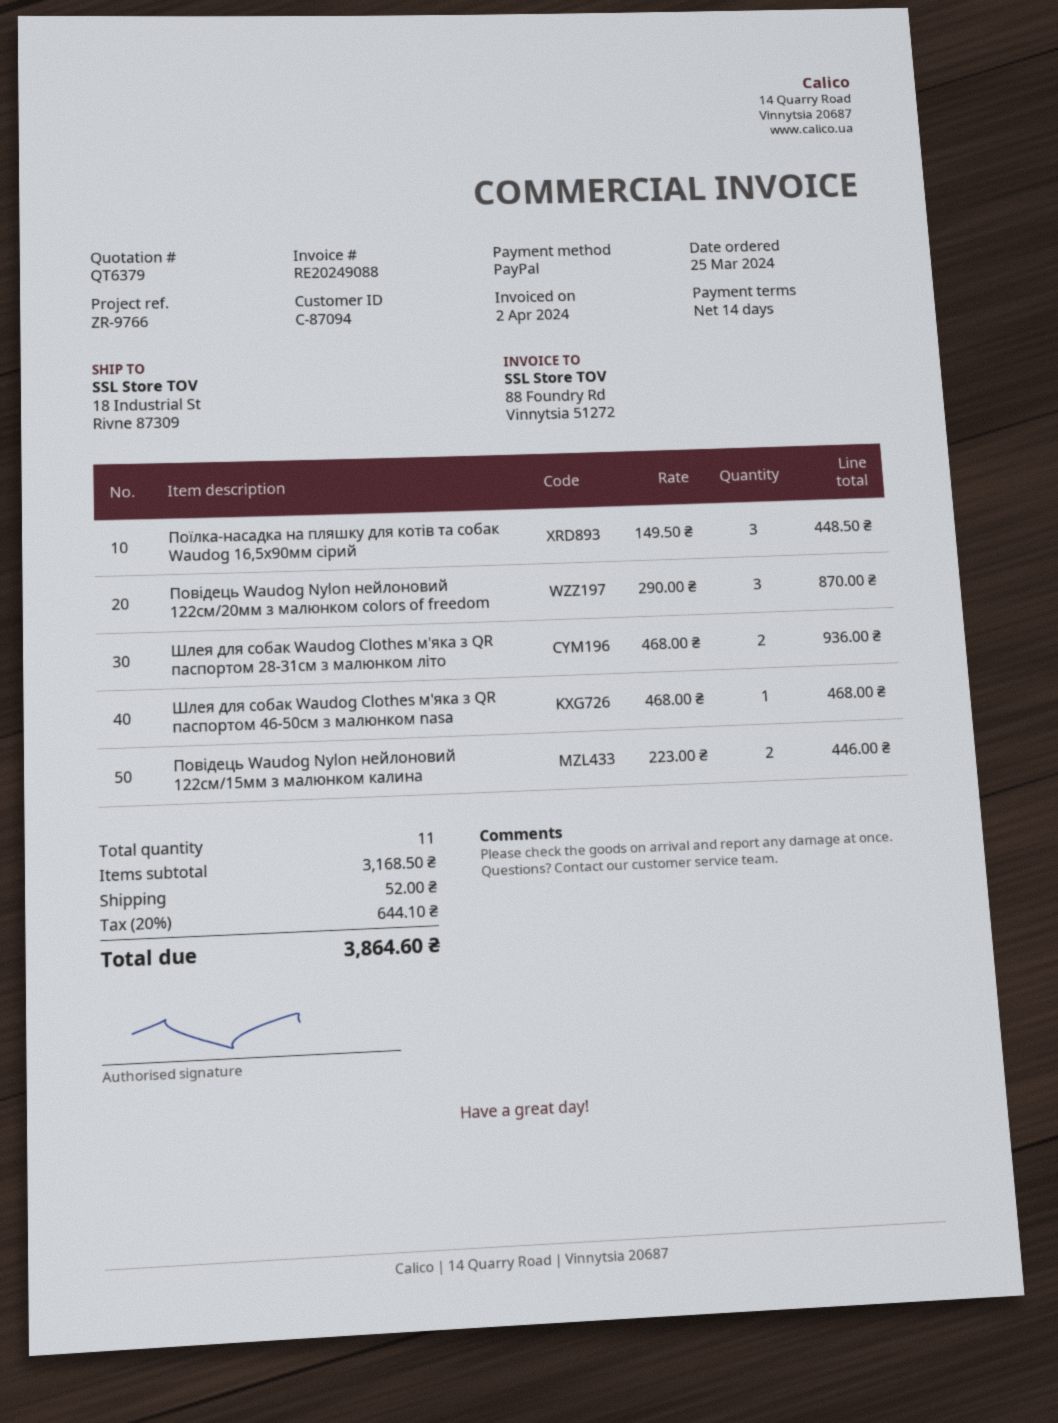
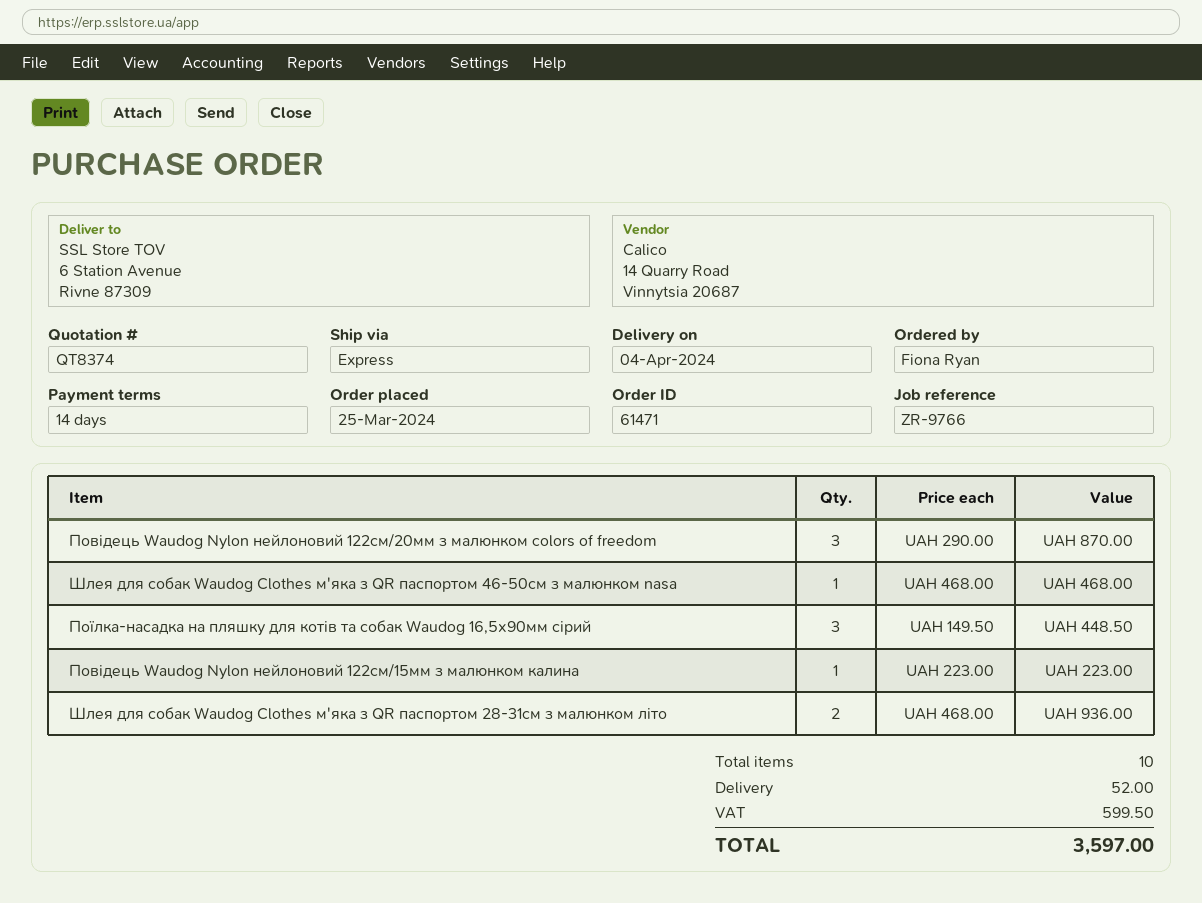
quote number: QT6379 -> QT8374
ship to: 18 Industrial St, Rivne 87309 -> 6 Station Avenue, Rivne 87309
Повідець Waudog Nylon нейлоновий 122см/15мм з малюнком калина: 2 x 223.00 = 446.00 -> 1 x 223.00 = 223.00
total quantity: 11 -> 10
tax: 644.10 -> 599.50
total: 3864.60 -> 3597.00

